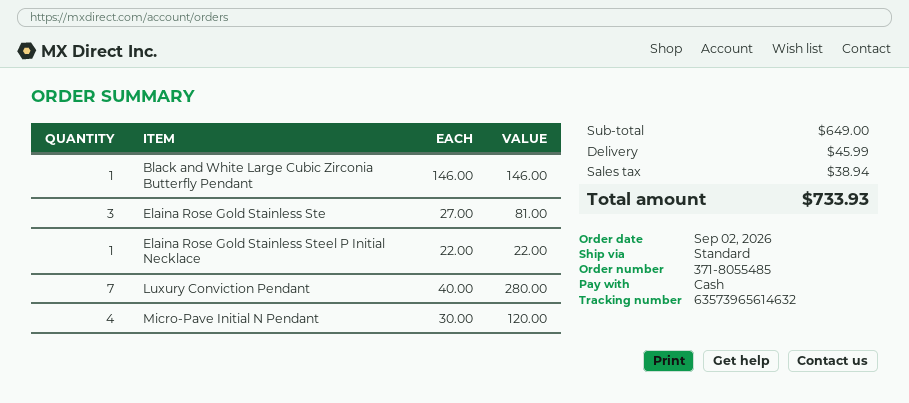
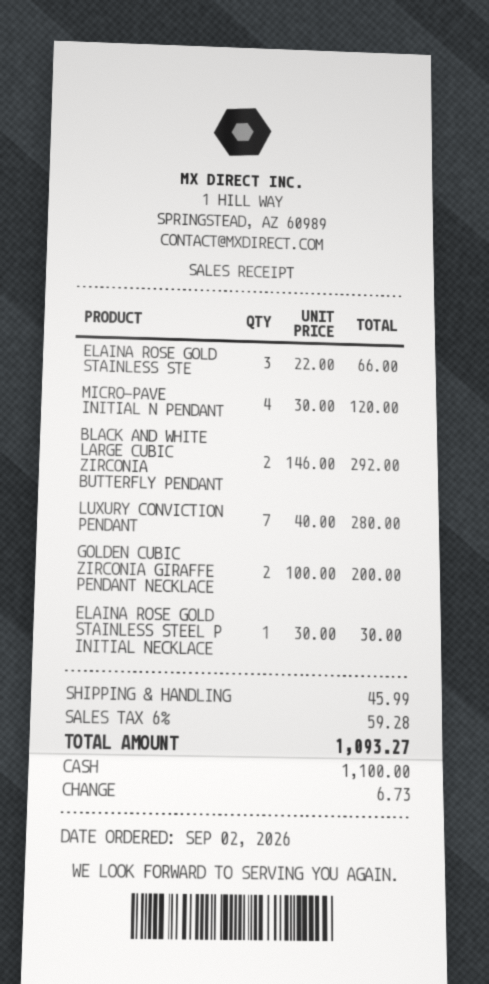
Black and White Large Cubic Zirconia Butterfly Pendant: 1 x 146.00 = 146.00 -> 2 x 146.00 = 292.00
Elaina Rose Gold Stainless Ste: 3 x 27.00 = 81.00 -> 3 x 22.00 = 66.00
Elaina Rose Gold Stainless Steel P Initial Necklace: 1 x 22.00 = 22.00 -> 1 x 30.00 = 30.00
GOLDEN CUBIC ZIRCONIA GIRAFFE PENDANT NECKLACE: none -> 2 x 100.00 = 200.00
tax: 38.94 -> 59.28
total: 733.93 -> 1093.27

